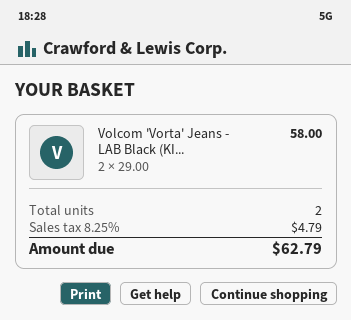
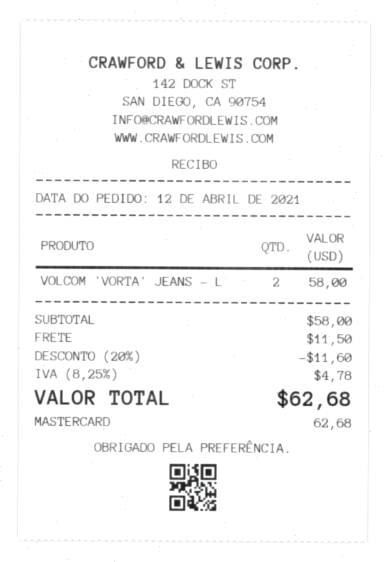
discount: none -> 20% = 11.60
shipping: none -> 11.50
tax: 8.25% = 4.79 -> 8.25% = 4.78
total: 62.79 -> 62.68

